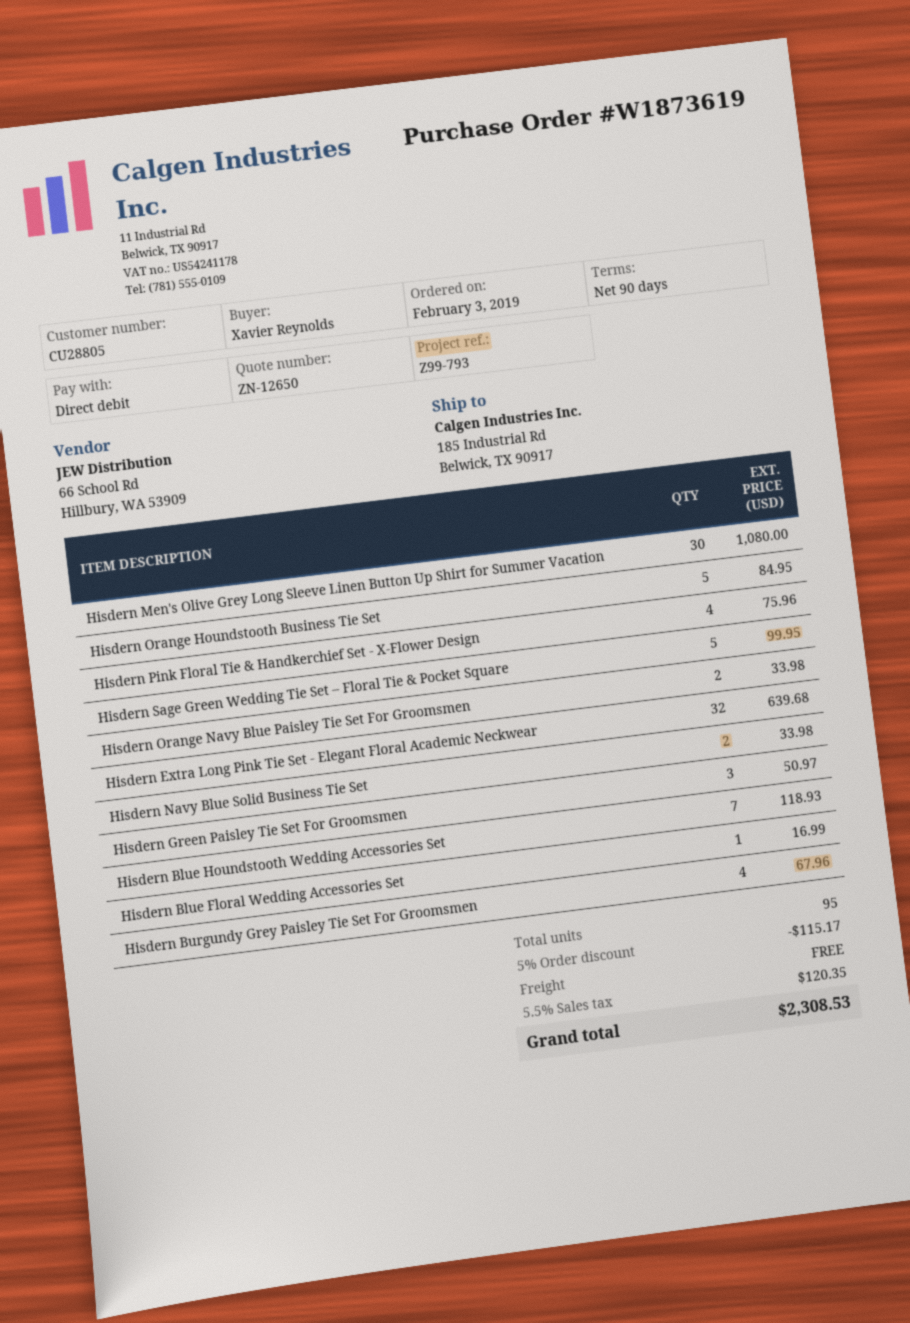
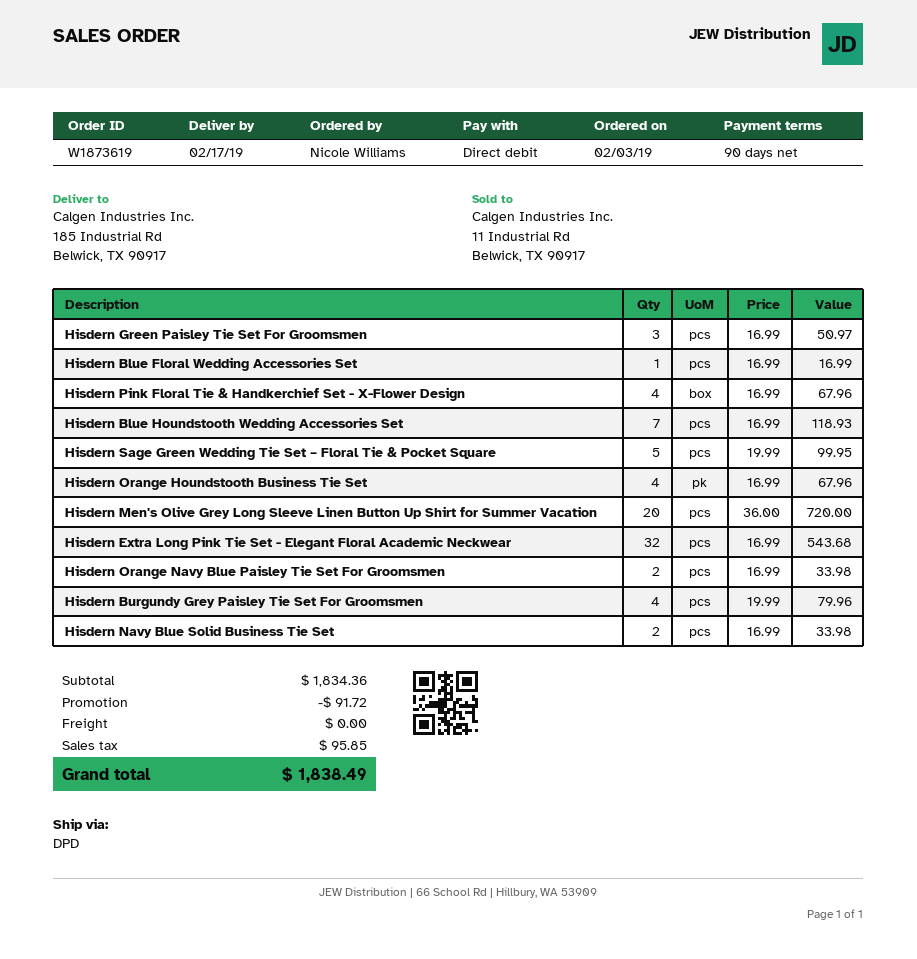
ordered by: Xavier Reynolds -> Nicole Williams
Hisdern Men's Olive Grey Long Sleeve Linen Button Up Shirt for Summer Vacation: 30 for 1080.00 -> 20 for 720.00
Hisdern Orange Houndstooth Business Tie Set: 5 for 84.95 -> 4 for 67.96
Hisdern Pink Floral Tie & Handkerchief Set - X-Flower Design: 4 for 75.96 -> 4 for 67.96
Hisdern Extra Long Pink Tie Set - Elegant Floral Academic Neckwear: 32 for 639.68 -> 32 for 543.68
Hisdern Burgundy Grey Paisley Tie Set For Groomsmen: 4 for 67.96 -> 4 for 79.96
discount: 115.17 -> 91.72
tax: 120.35 -> 95.85
total: 2308.53 -> 1838.49

